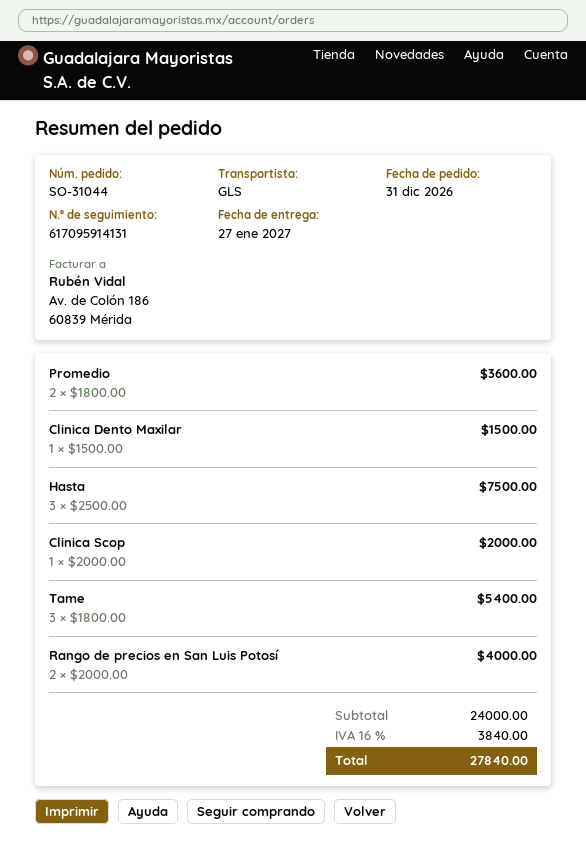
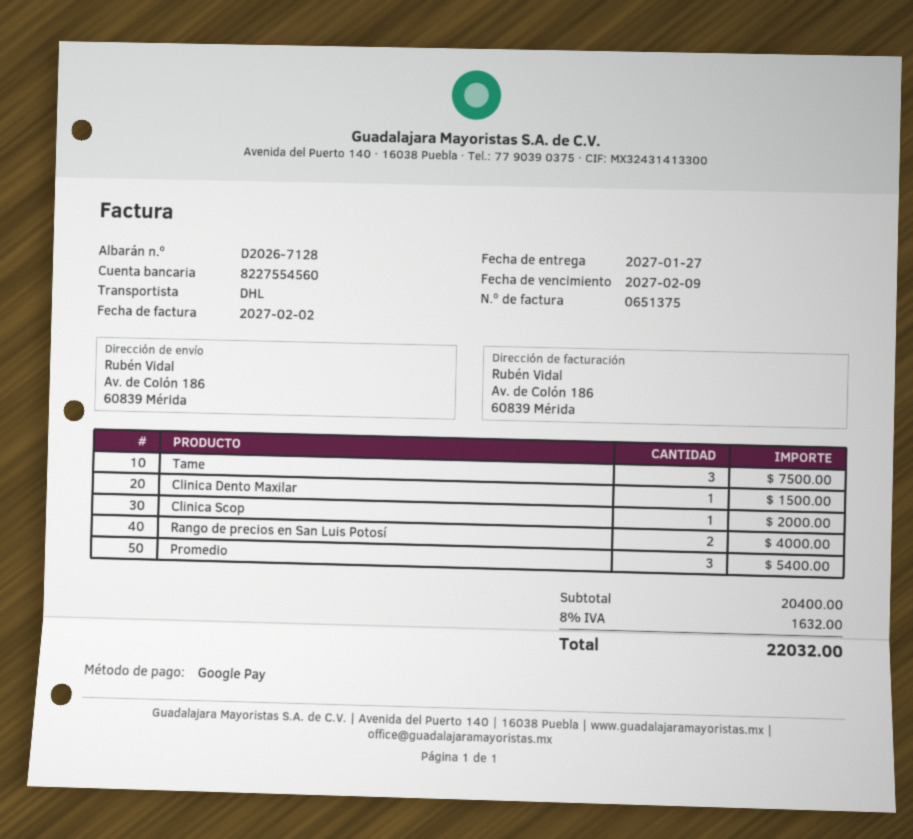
shipping method: GLS -> DHL
Promedio: 2 for 3600.00 -> 3 for 5400.00
Hasta: 3 for 7500.00 -> none
Tame: 3 for 5400.00 -> 3 for 7500.00
subtotal: 24000.00 -> 20400.00
tax: 16% = 3840.00 -> 8% = 1632.00
total: 27840.00 -> 22032.00

